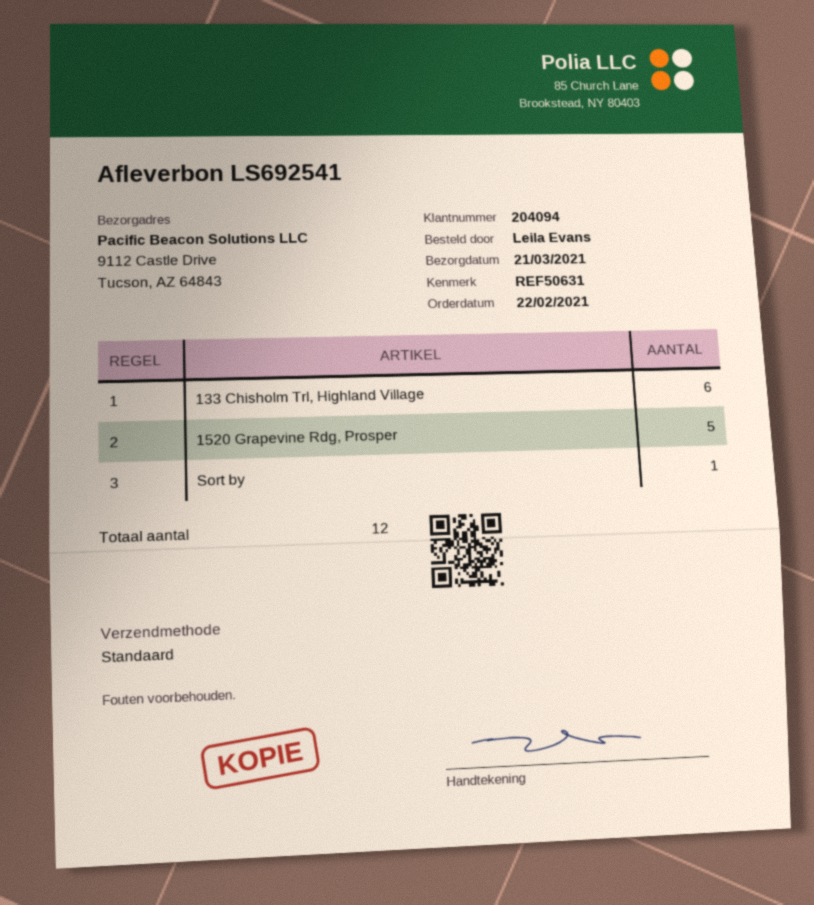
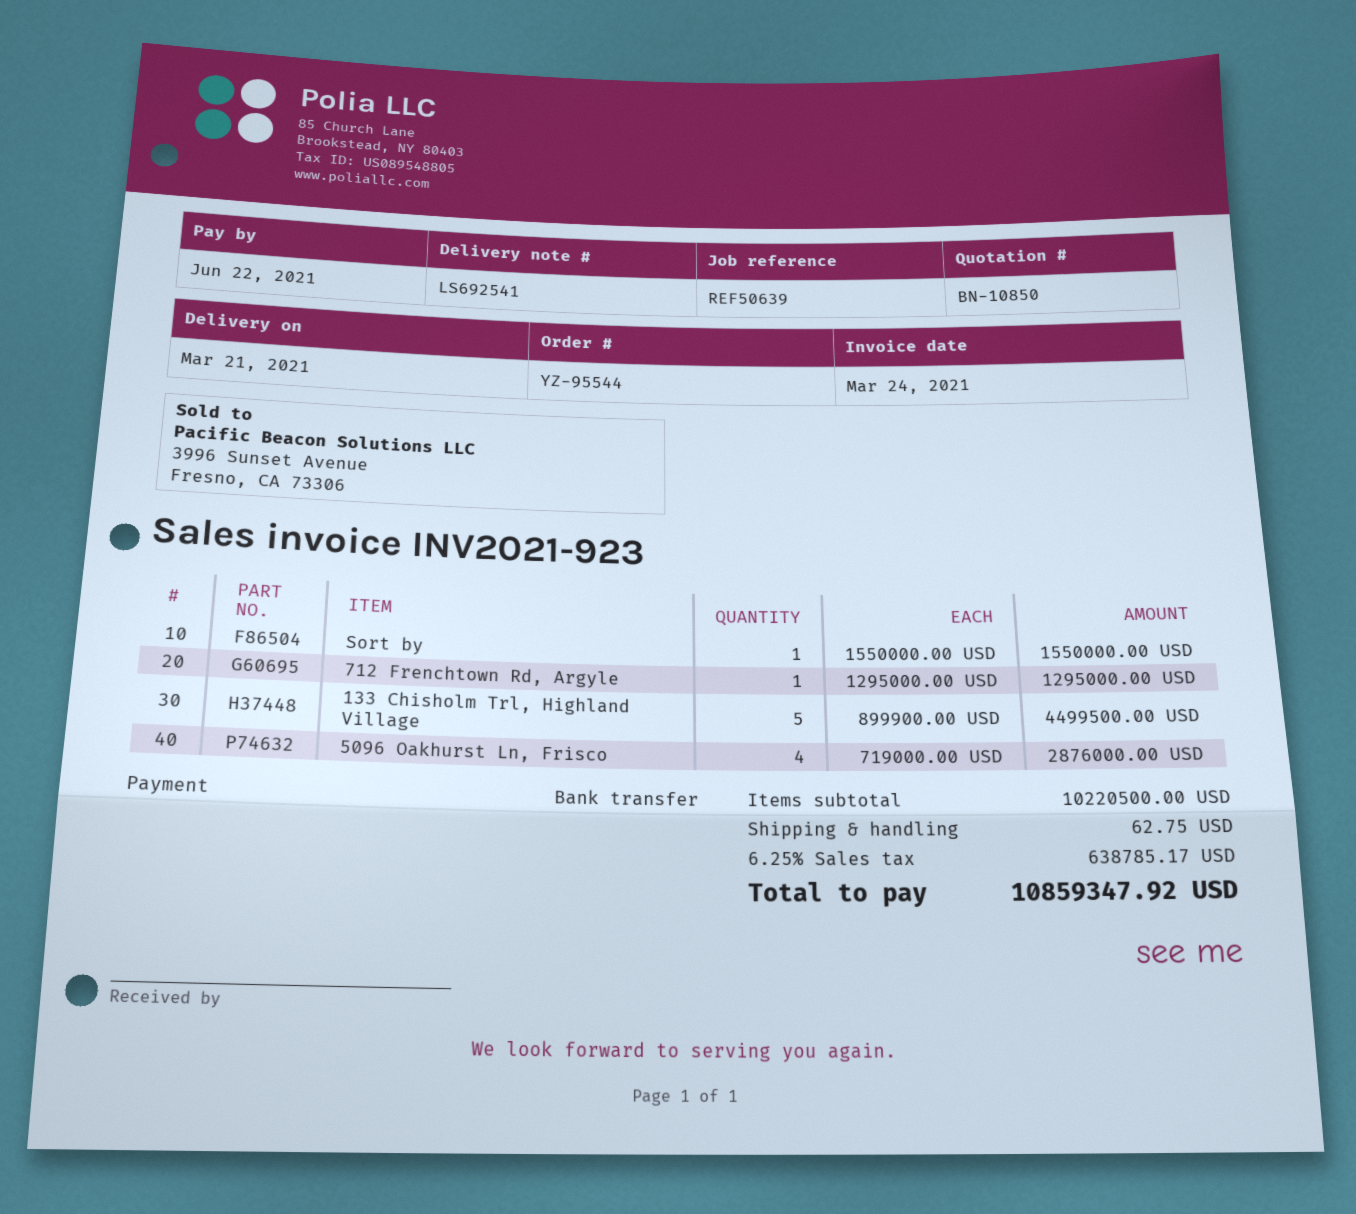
reference: REF50631 -> REF50639
133 Chisholm Trl, Highland Village: 6 -> 5
1520 Grapevine Rdg, Prosper: 5 -> none
712 Frenchtown Rd, Argyle: none -> 1
5096 Oakhurst Ln, Frisco: none -> 4

